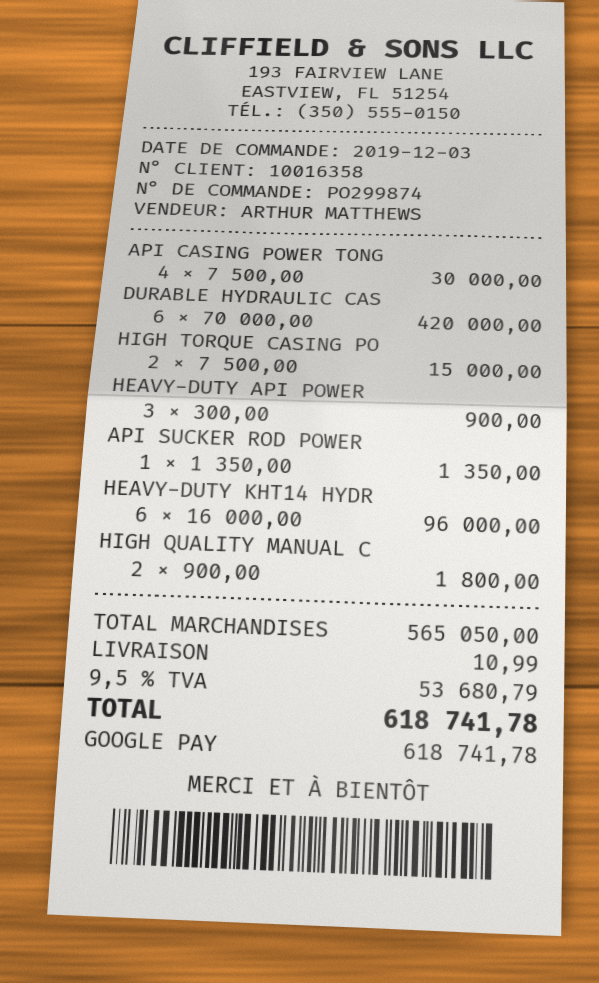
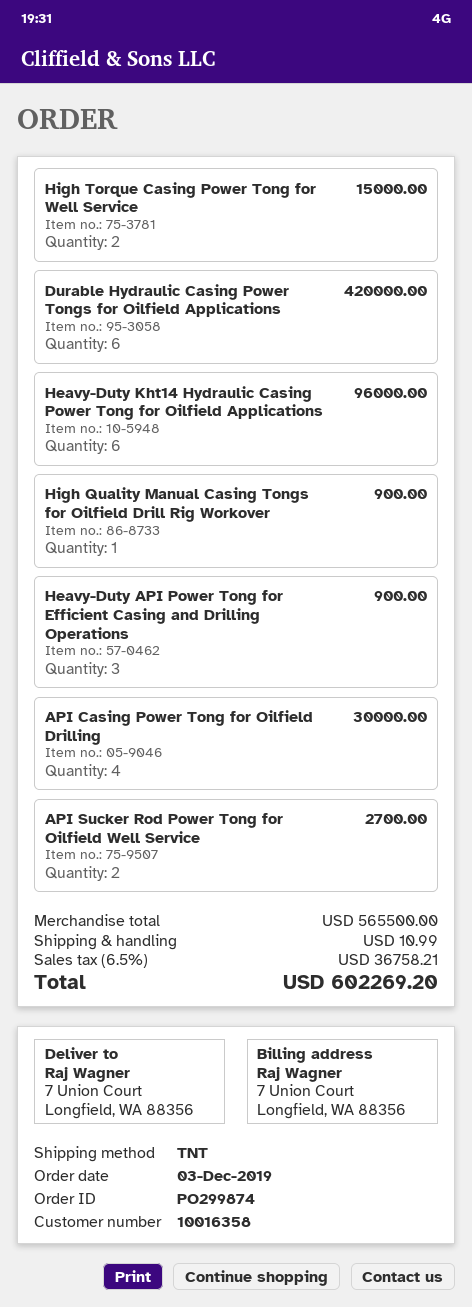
API SUCKER ROD POWER: 1 for 1350.00 -> 2 for 2700.00
HIGH QUALITY MANUAL C: 2 for 1800.00 -> 1 for 900.00
subtotal: 565050.00 -> 565500.00
tax: 9.5% = 53680.79 -> 6.5% = 36758.21
total: 618741.78 -> 602269.20

